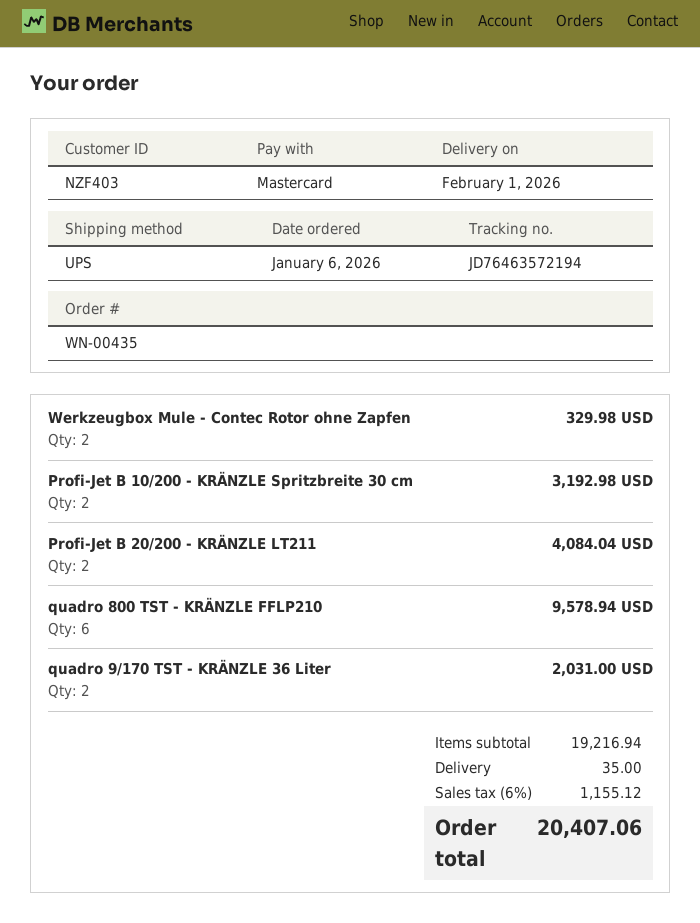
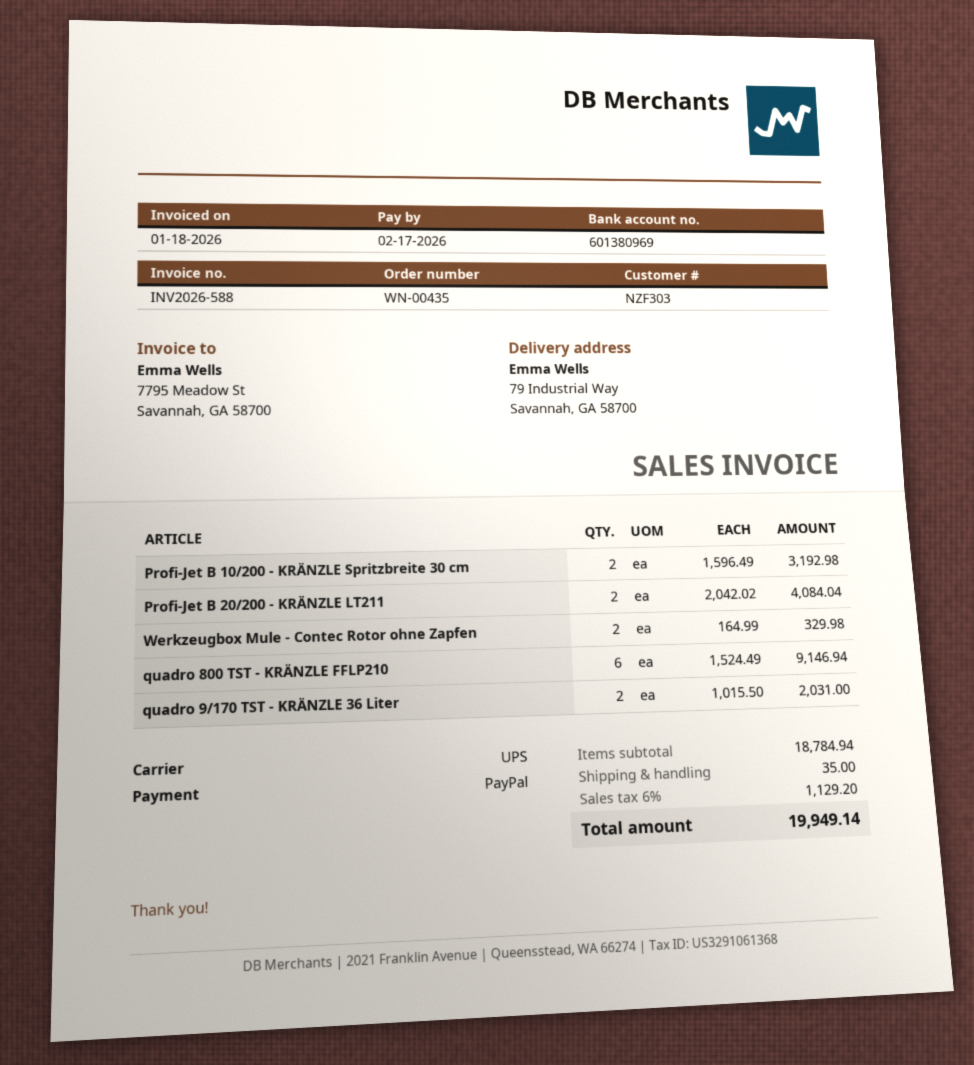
customer number: NZF403 -> NZF303
payment method: Mastercard -> PayPal
quadro 800 TST - KRÄNZLE FFLP210: 6 for 9578.94 -> 6 for 9146.94
subtotal: 19216.94 -> 18784.94
tax: 6% = 1155.12 -> 6% = 1129.20
total: 20407.06 -> 19949.14

